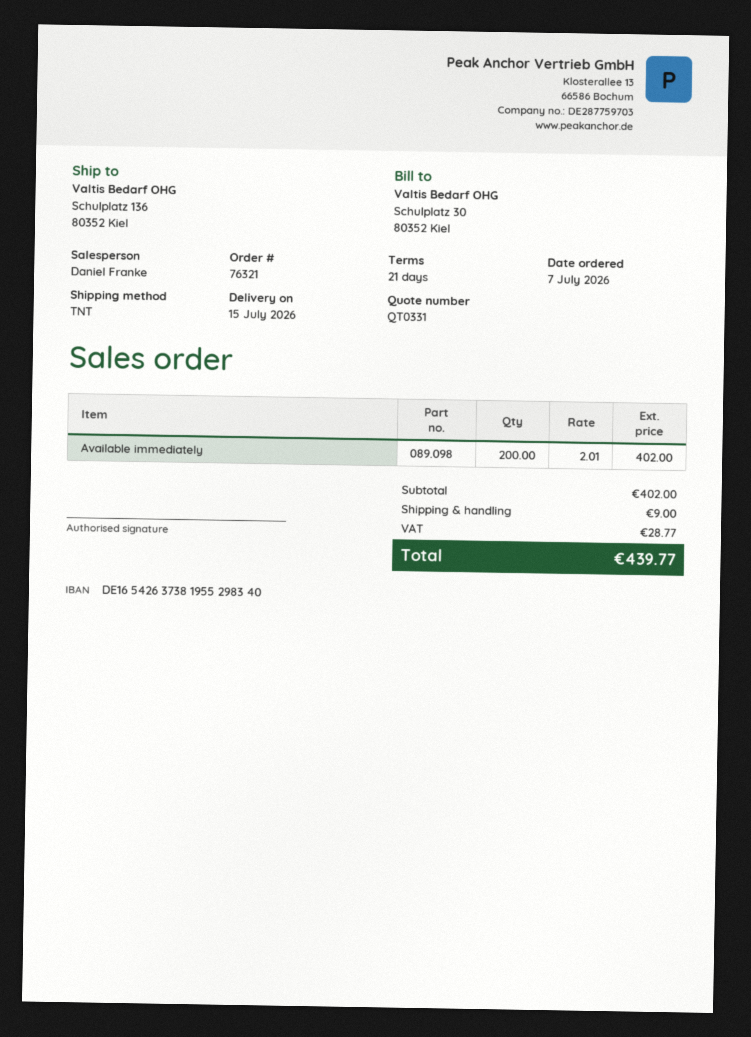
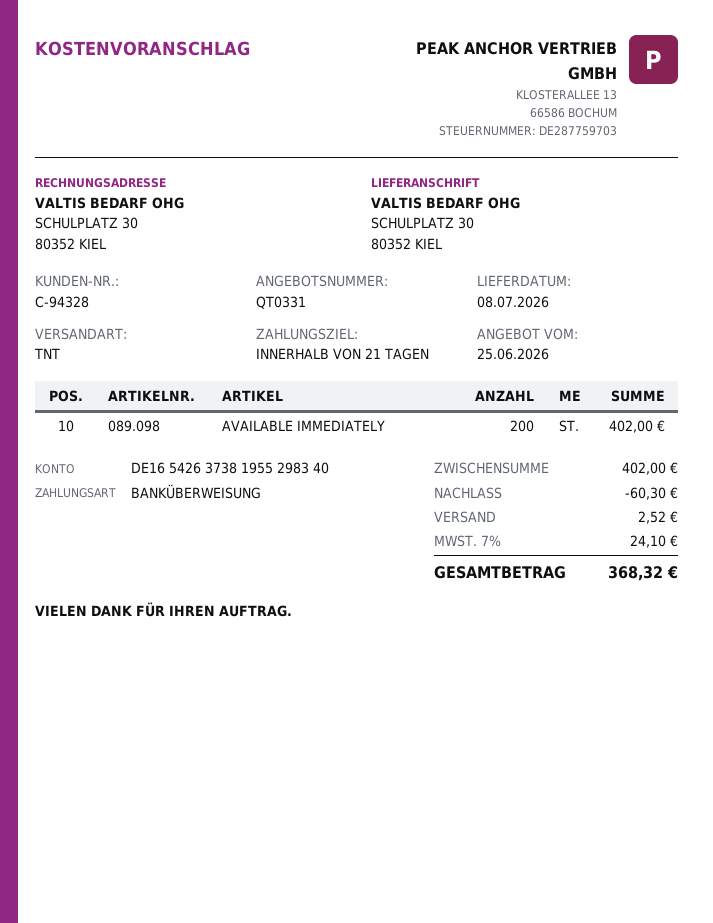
delivery date: 2026-07-15 -> 2026-07-08
ship to: Schulplatz 136, 80352 Kiel -> SCHULPLATZ 30, 80352 KIEL
discount: none -> 60.30
shipping: 9.00 -> 2.52
tax: 28.77 -> 24.10
total: 439.77 -> 368.32

